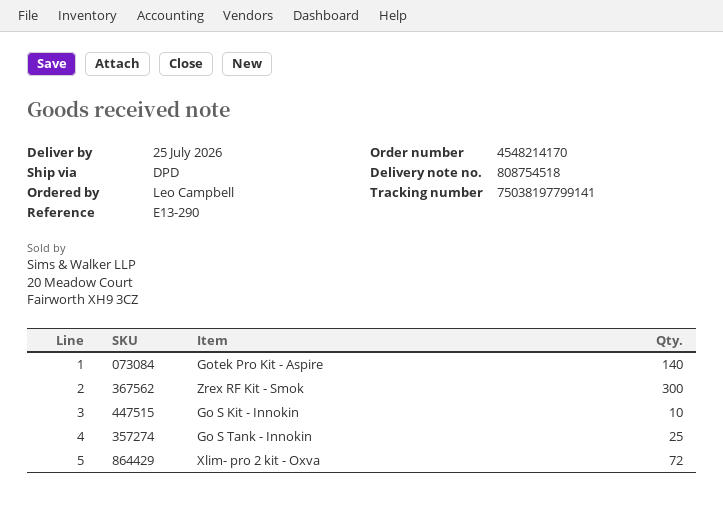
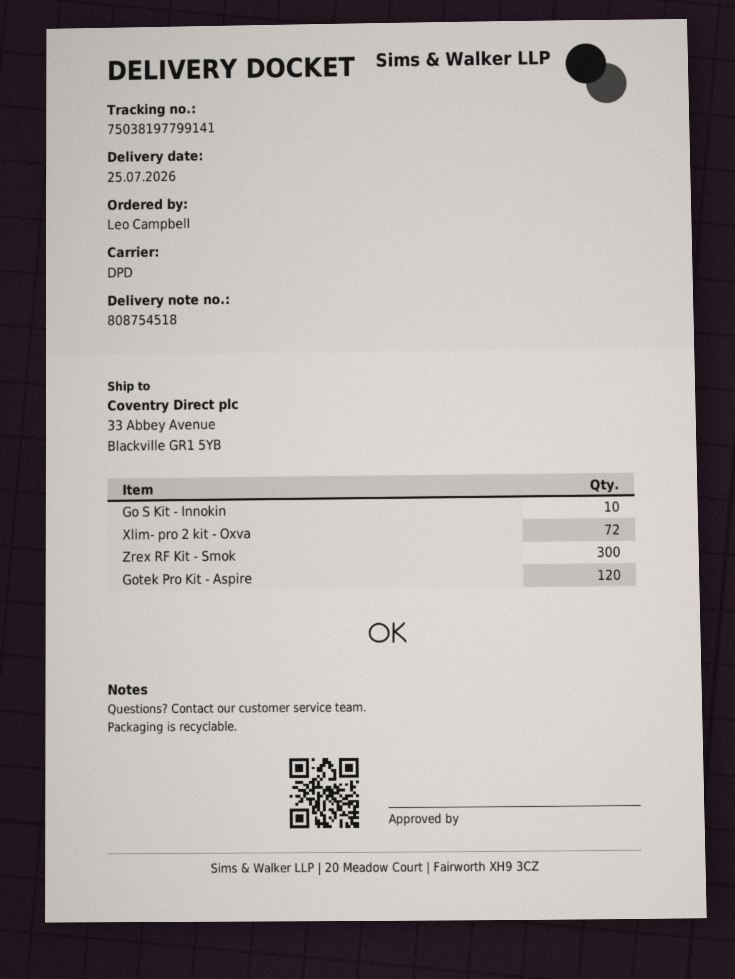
Gotek Pro Kit - Aspire: 140 -> 120
Go S Tank - Innokin: 25 -> none

